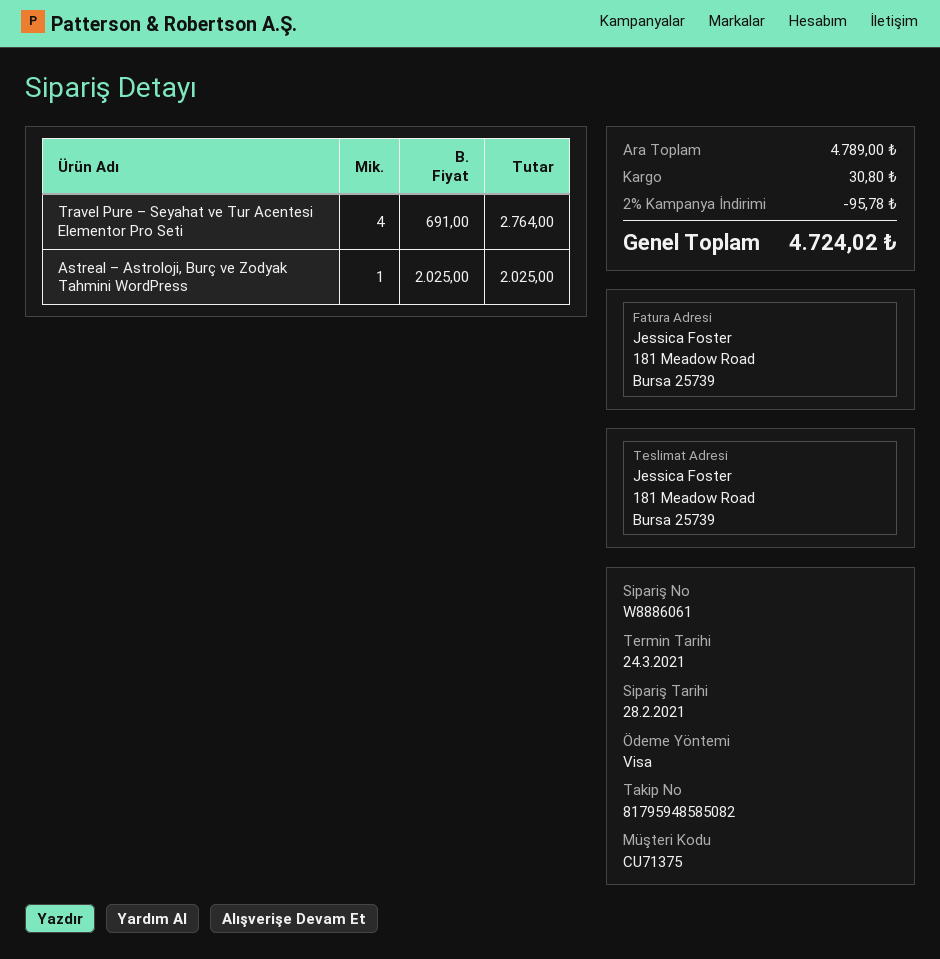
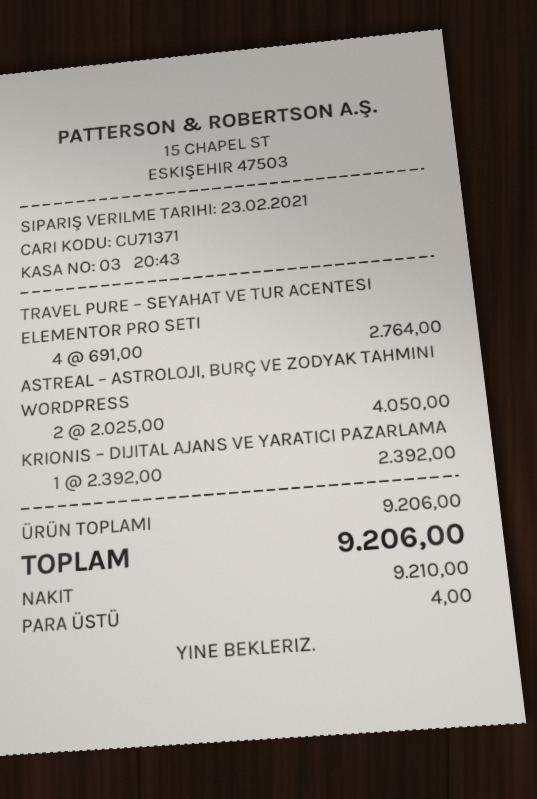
order date: 2021-02-28 -> 2021-02-23
customer number: CU71375 -> CU71371
payment method: Visa -> cash
Astreal – Astroloji, Burç ve Zodyak Tahmini WordPress: 1 x 2025.00 = 2025.00 -> 2 x 2025.00 = 4050.00
KRIONIS – DIJITAL AJANS VE YARATICI PAZARLAMA: none -> 1 x 2392.00 = 2392.00
subtotal: 4789.00 -> 9206.00
discount: 2% = 95.78 -> none
shipping: 30.80 -> none
total: 4724.02 -> 9206.00

